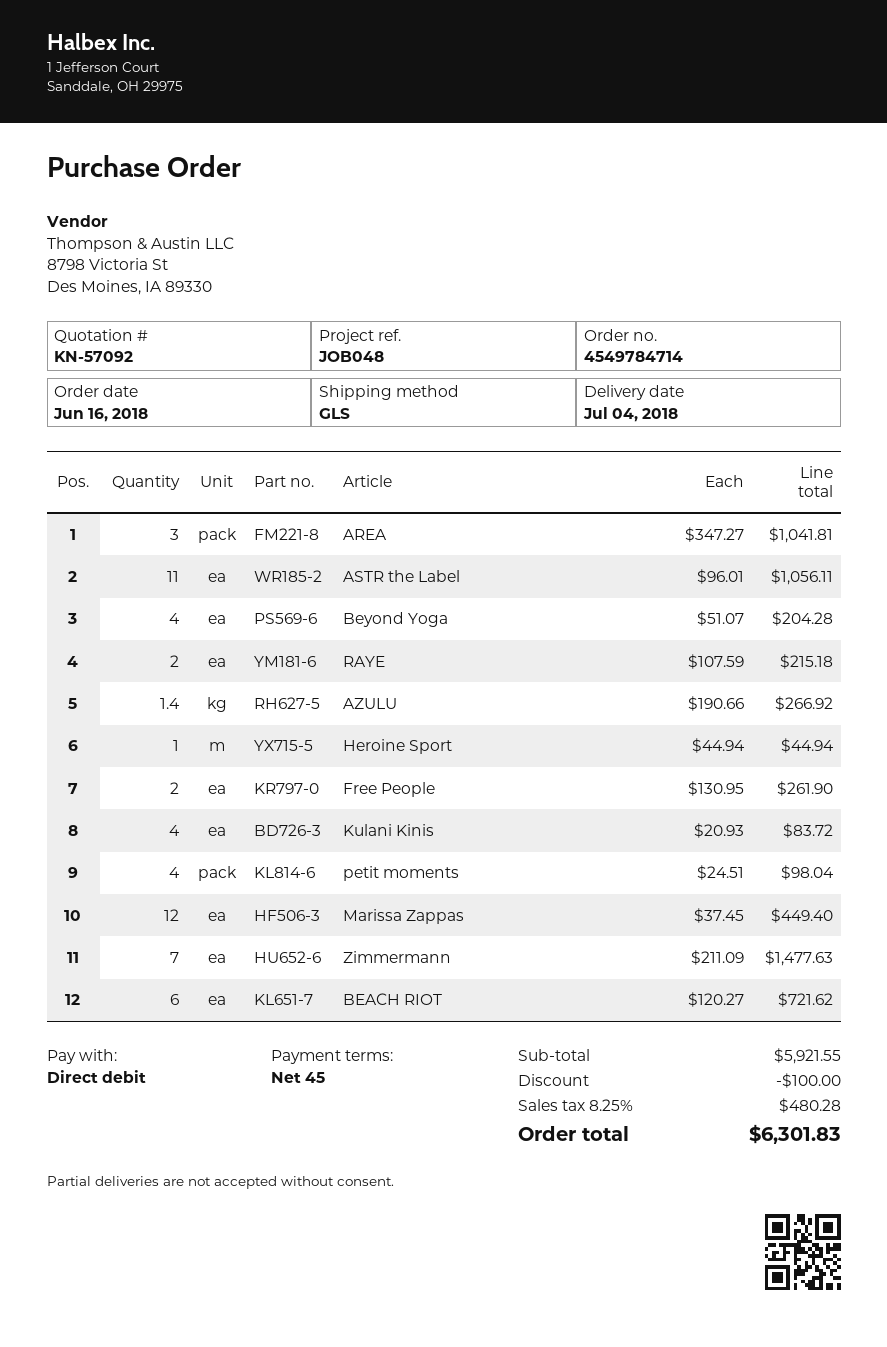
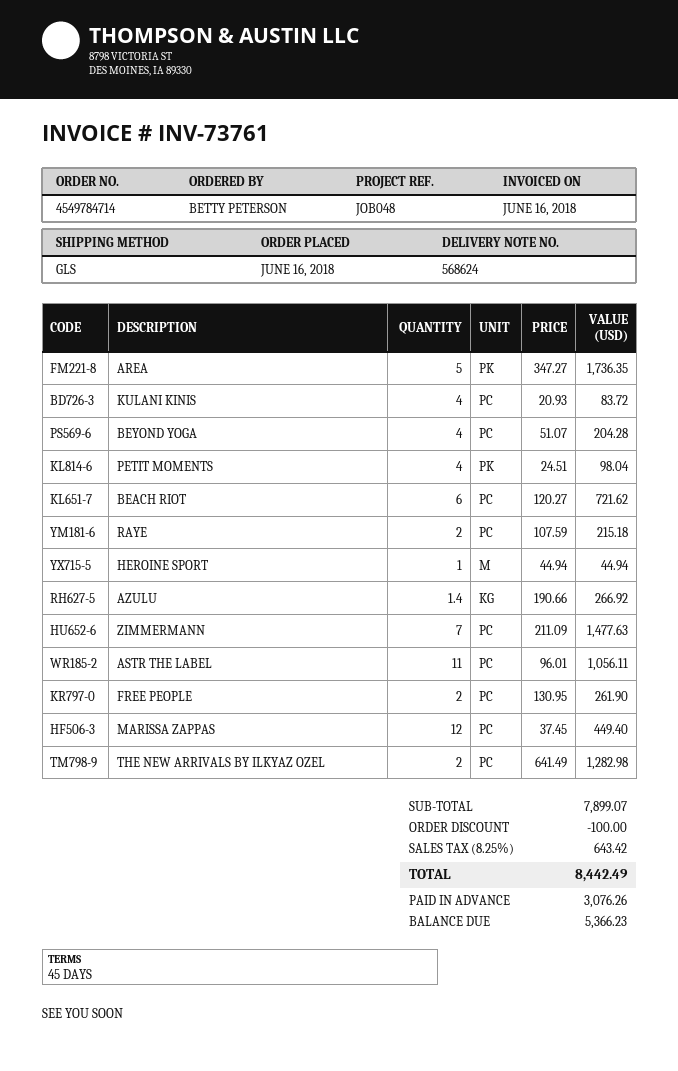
AREA: 3 x 347.27 = 1041.81 -> 5 x 347.27 = 1736.35
THE NEW ARRIVALS BY ILKYAZ OZEL: none -> 2 x 641.49 = 1282.98
subtotal: 5921.55 -> 7899.07
tax: 8.25% = 480.28 -> 8.25% = 643.42
total: 6301.83 -> 8442.49

